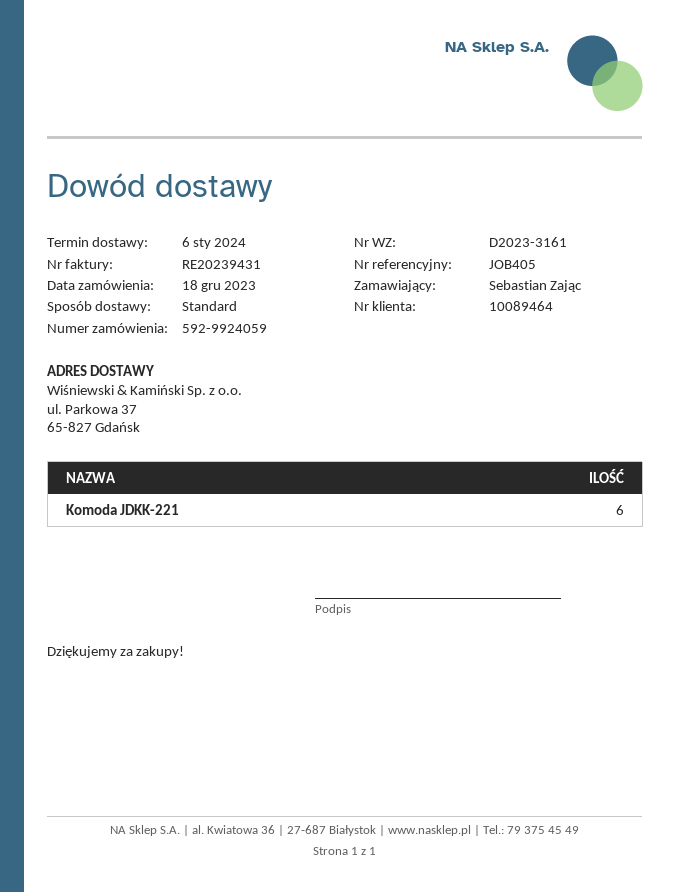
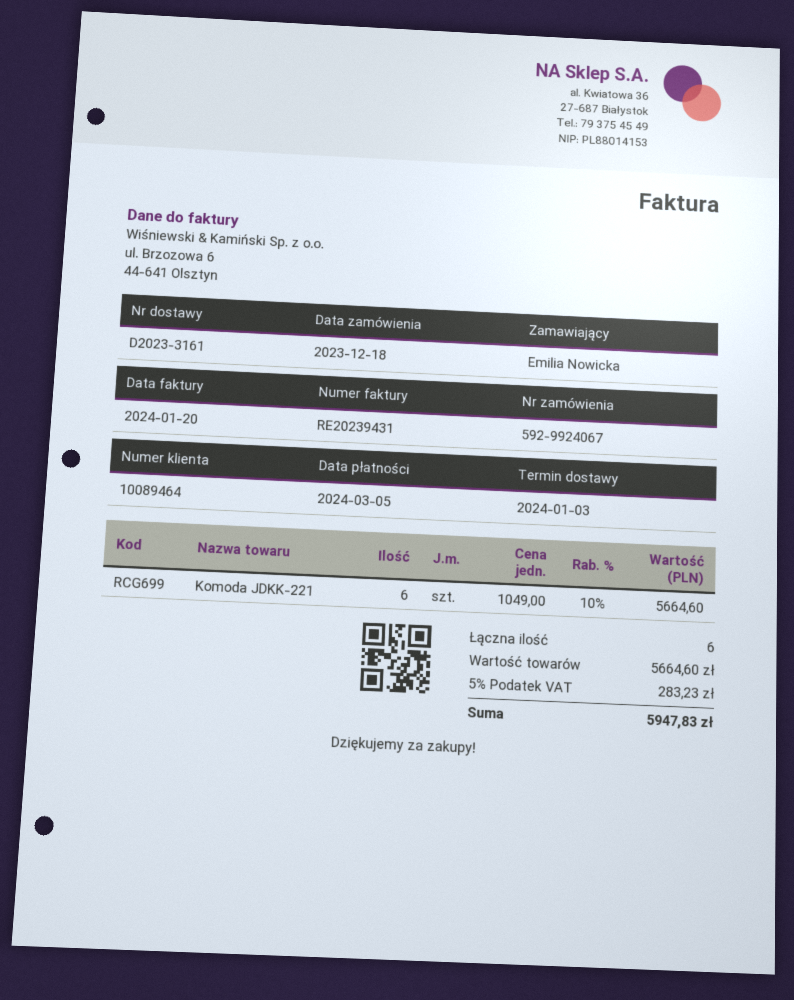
order number: 592-9924059 -> 592-9924067
delivery date: 2024-01-06 -> 2024-01-03
ordered by: Sebastian Zając -> Emilia Nowicka

